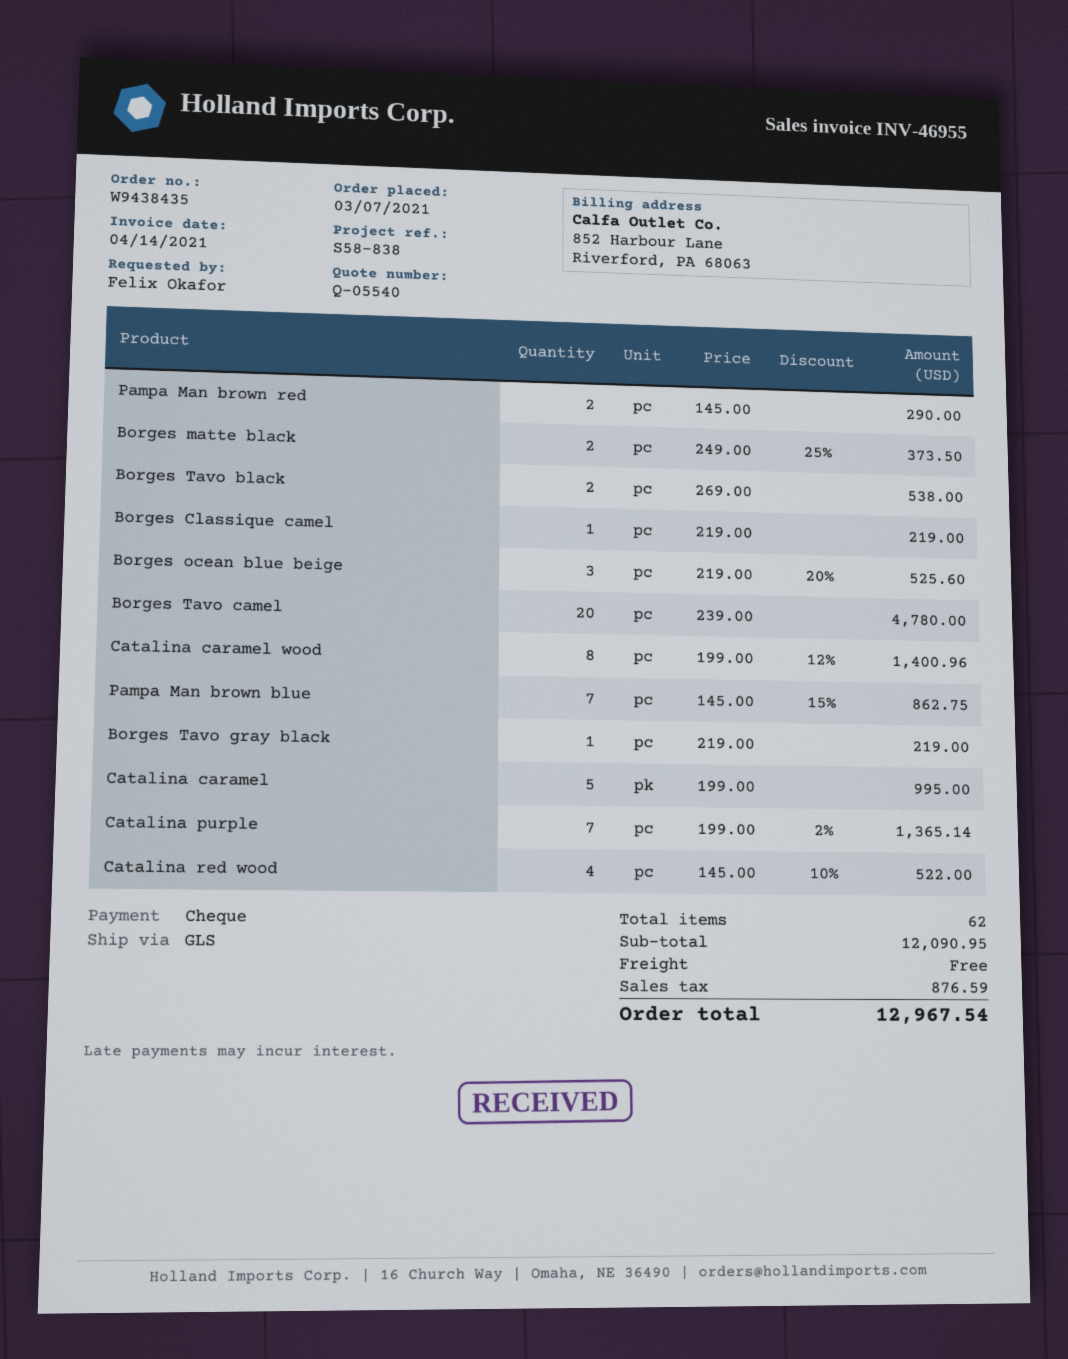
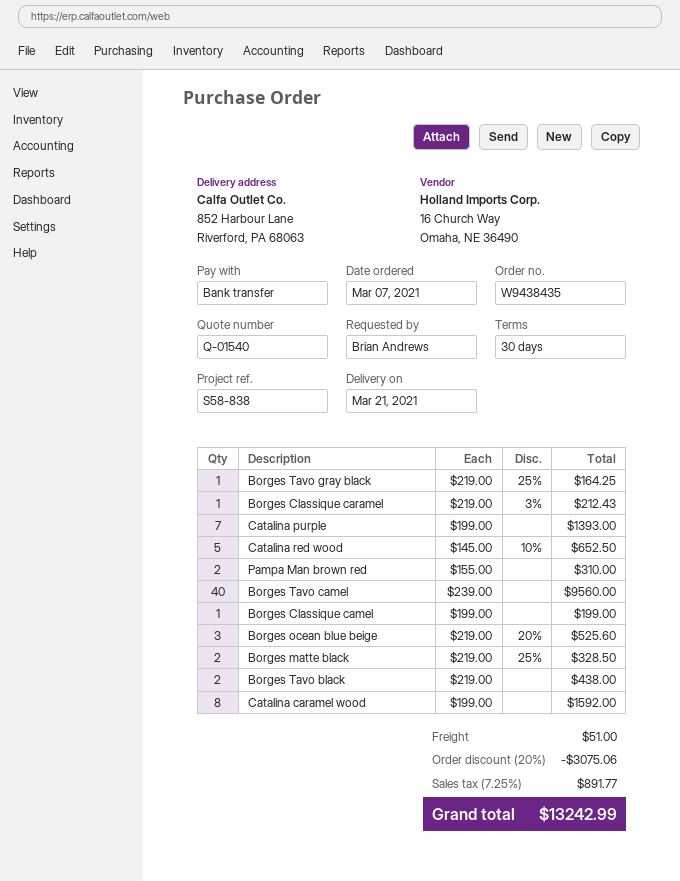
quote number: Q-05540 -> Q-01540
ordered by: Felix Okafor -> Brian Andrews
payment method: cheque -> bank transfer
Pampa Man brown red: 2 x 145.00 = 290.00 -> 2 x 155.00 = 310.00
Borges matte black: 2 x 249.00 - 25% = 373.50 -> 2 x 219.00 - 25% = 328.50
Borges Tavo black: 2 x 269.00 = 538.00 -> 2 x 219.00 = 438.00
Borges Classique camel: 1 x 219.00 = 219.00 -> 1 x 199.00 = 199.00
Borges Tavo camel: 20 x 239.00 = 4780.00 -> 40 x 239.00 = 9560.00
Catalina caramel wood: 8 x 199.00 - 12% = 1400.96 -> 8 x 199.00 = 1592.00
Pampa Man brown blue: 7 x 145.00 - 15% = 862.75 -> none
Borges Tavo gray black: 1 x 219.00 = 219.00 -> 1 x 219.00 - 25% = 164.25
Catalina caramel: 5 x 199.00 = 995.00 -> none
Catalina purple: 7 x 199.00 - 2% = 1365.14 -> 7 x 199.00 = 1393.00
Catalina red wood: 4 x 145.00 - 10% = 522.00 -> 5 x 145.00 - 10% = 652.50
Borges Classique caramel: none -> 1 x 219.00 - 3% = 212.43
discount: none -> 20% = 3075.06
shipping: 0.00 -> 51.00
tax: 876.59 -> 891.77
total: 12967.54 -> 13242.99

